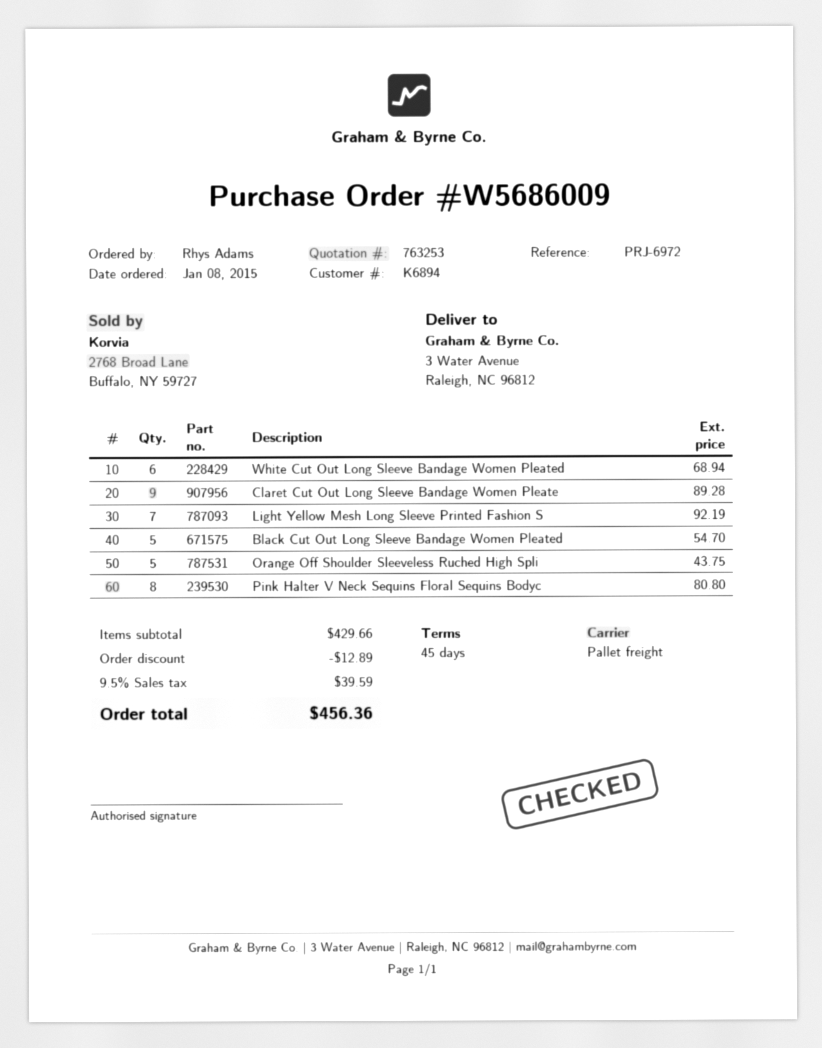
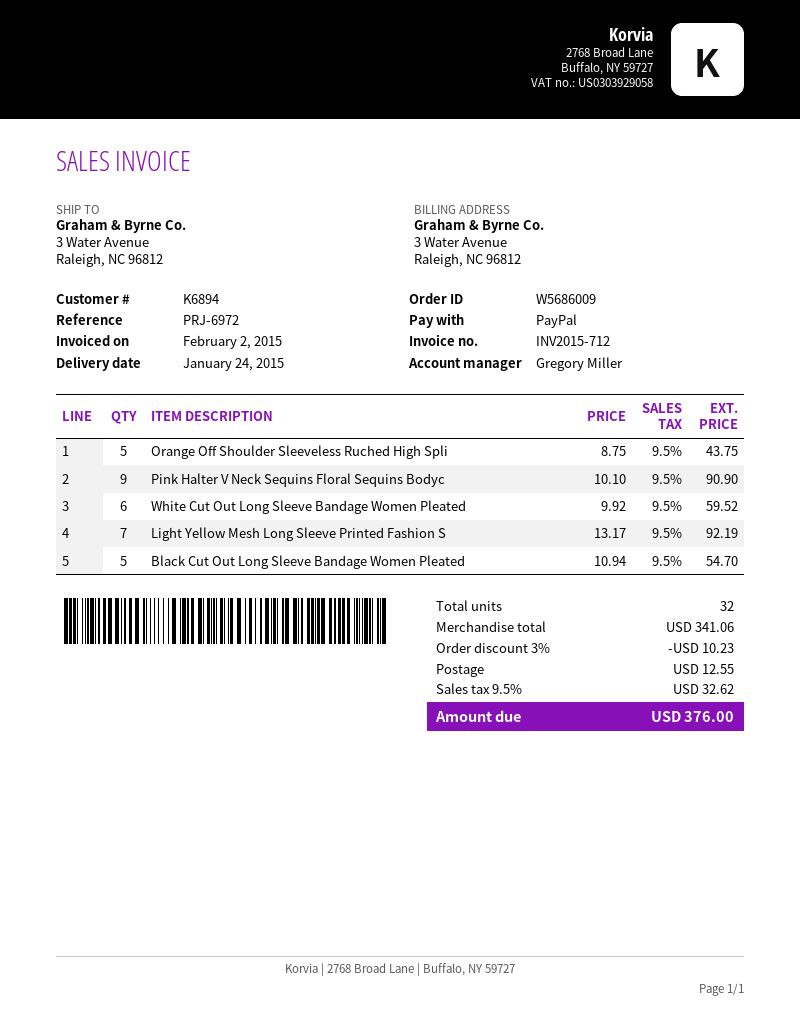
White Cut Out Long Sleeve Bandage Women Pleated: 6 for 68.94 -> 6 for 59.52
Claret Cut Out Long Sleeve Bandage Women Pleate: 9 for 89.28 -> none
Pink Halter V Neck Sequins Floral Sequins Bodyc: 8 for 80.80 -> 9 for 90.90
subtotal: 429.66 -> 341.06
discount: 12.89 -> 10.23
shipping: none -> 12.55
tax: 9.5% = 39.59 -> 9.5% = 32.62
total: 456.36 -> 376.00

